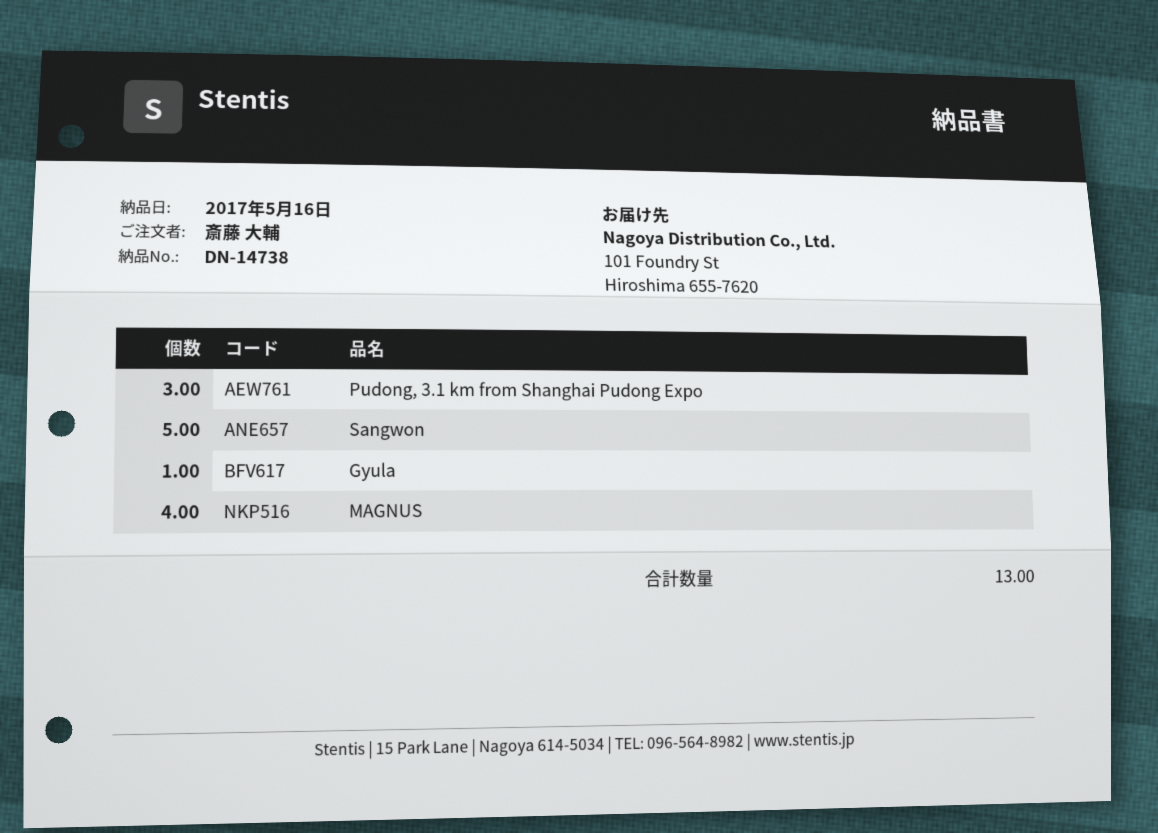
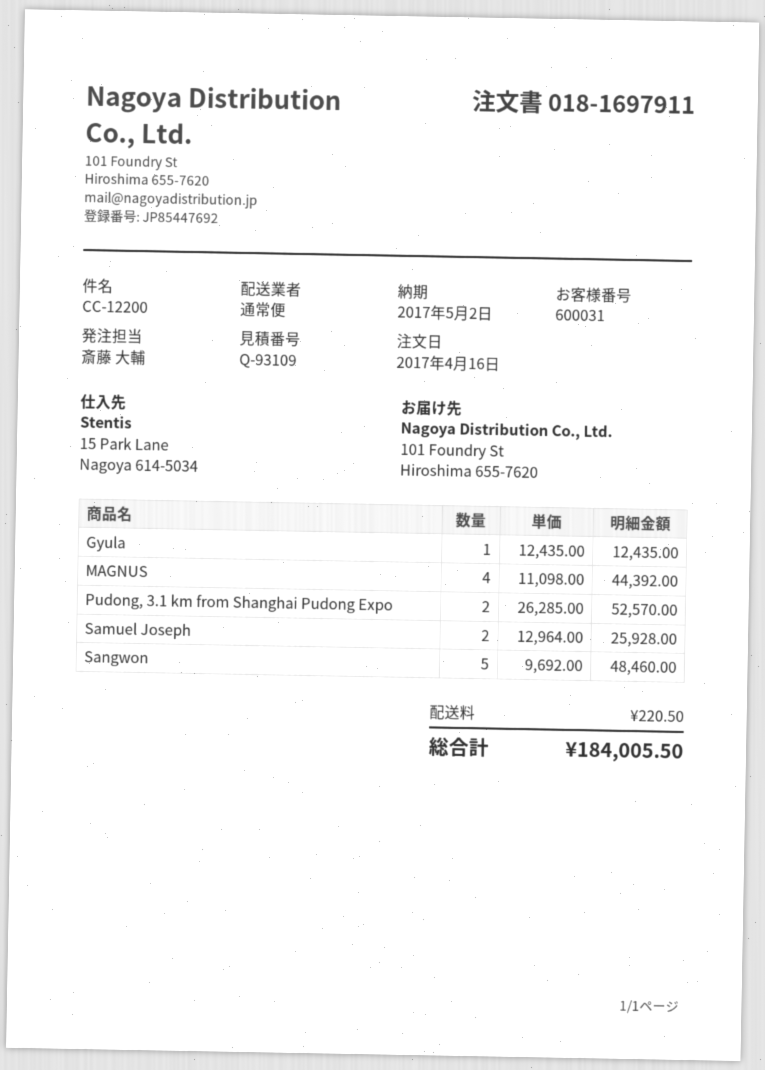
delivery date: 2017-05-16 -> 2017-05-02
Pudong, 3.1 km from Shanghai Pudong Expo: 3 -> 2
Samuel Joseph: none -> 2

